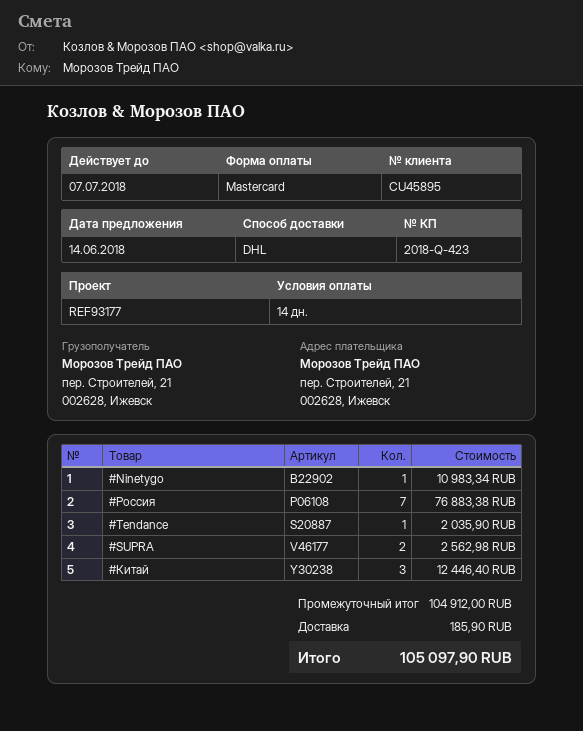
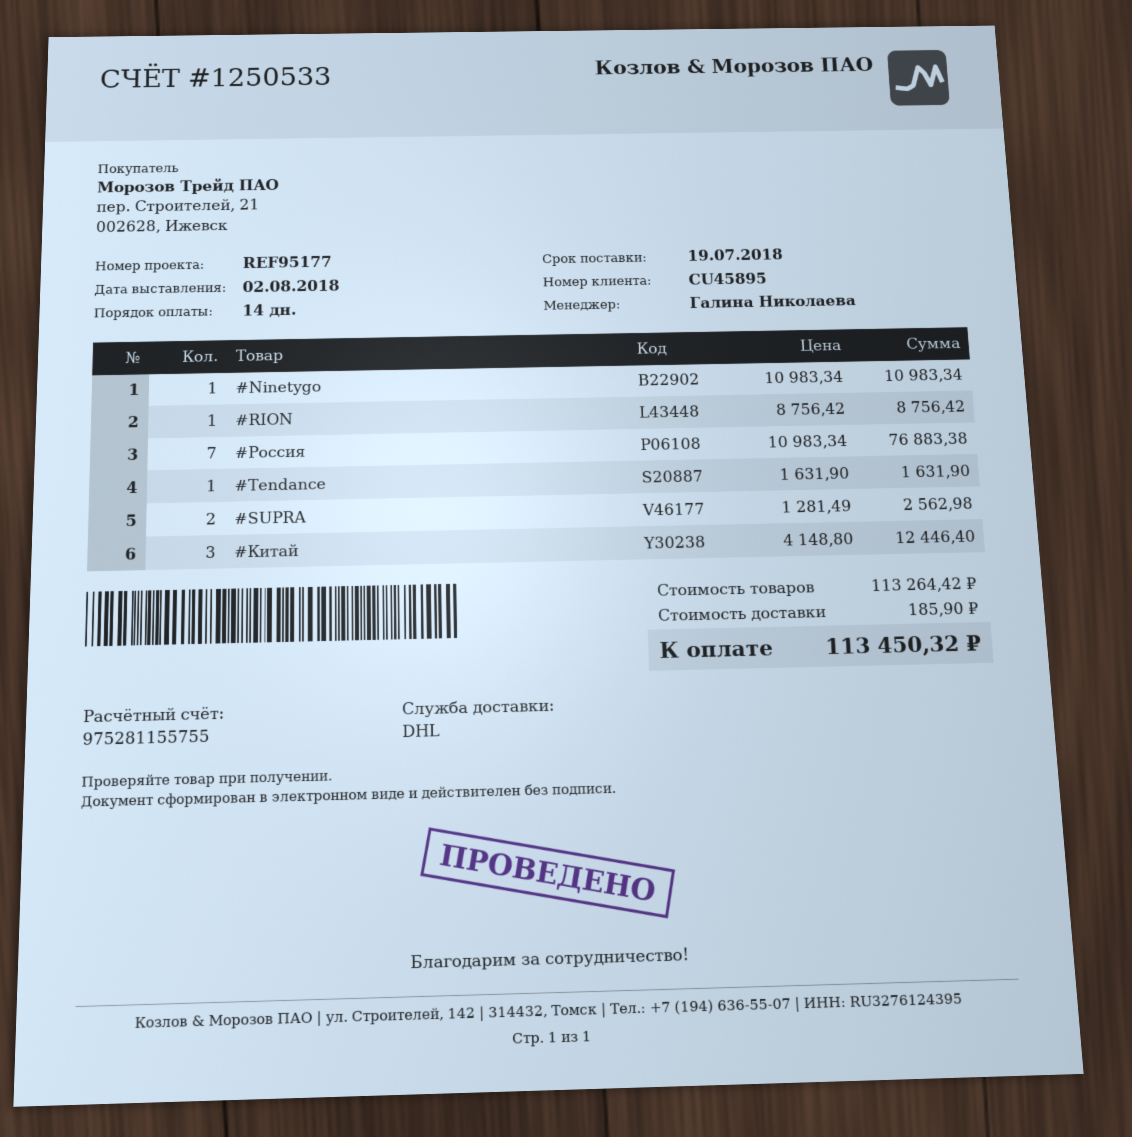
reference: REF93177 -> REF95177
#Tendance: 1 for 2035.90 -> 1 for 1631.90
#RION: none -> 1 for 8756.42
subtotal: 104912.00 -> 113264.42
total: 105097.90 -> 113450.32

